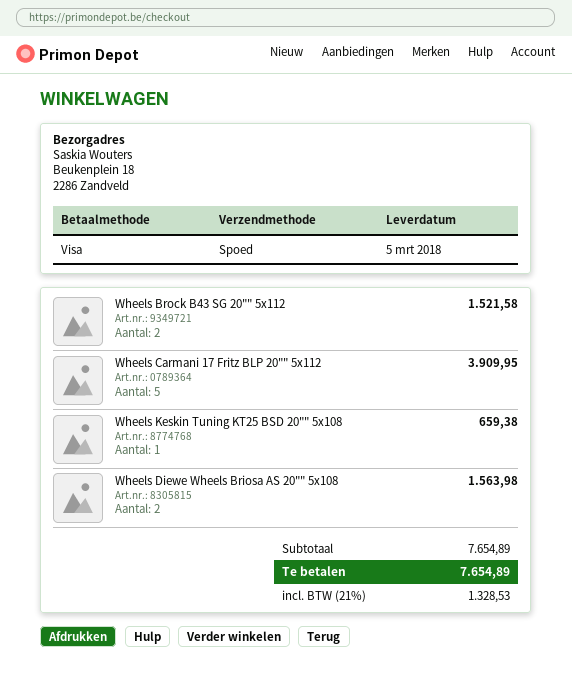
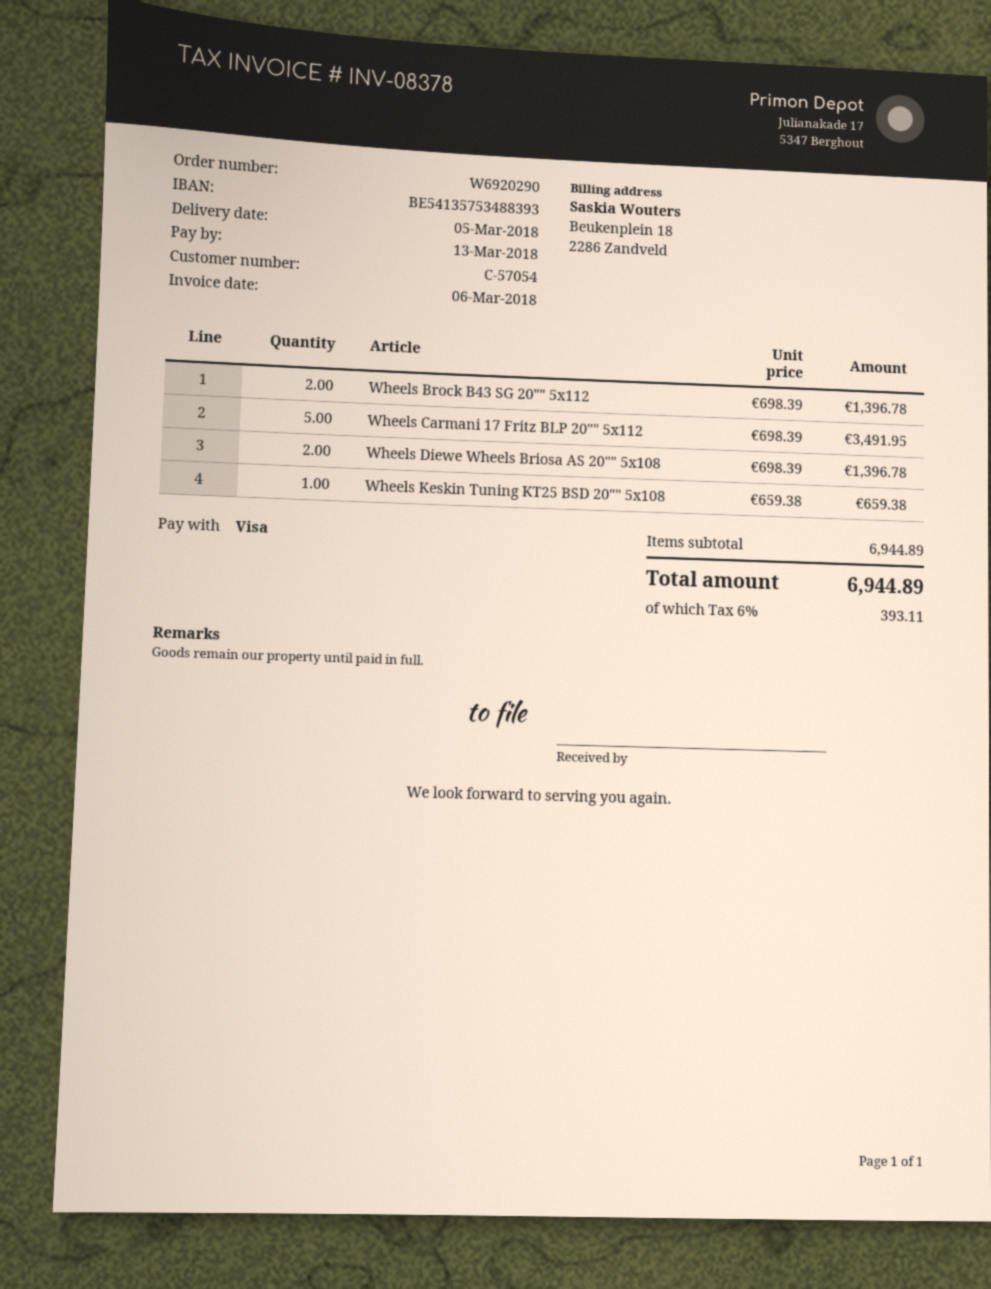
Wheels Brock B43 SG 20"" 5x112: 2 for 1521.58 -> 2 for 1396.78
Wheels Carmani 17 Fritz BLP 20"" 5x112: 5 for 3909.95 -> 5 for 3491.95
Wheels Diewe Wheels Briosa AS 20"" 5x108: 2 for 1563.98 -> 2 for 1396.78
subtotal: 7654.89 -> 6944.89
tax: 21% = 1328.53 -> 6% = 393.11
total: 7654.89 -> 6944.89

